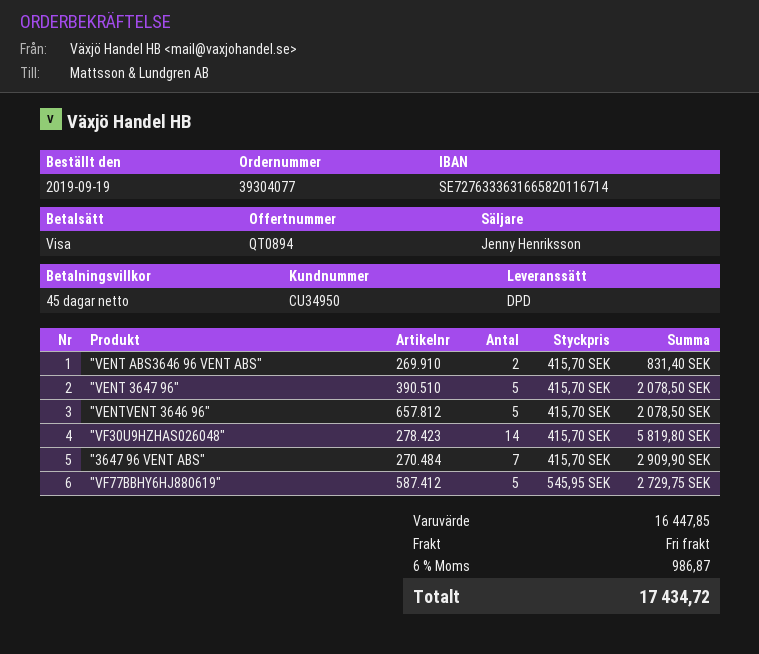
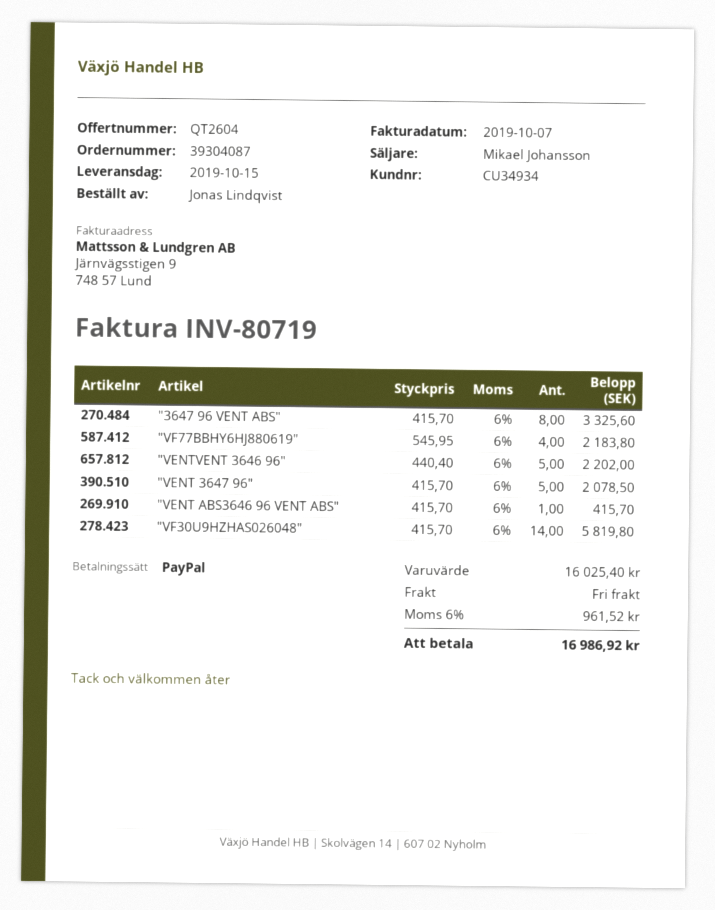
quote number: QT0894 -> QT2604
order number: 39304077 -> 39304087
customer number: CU34950 -> CU34934
sales rep: Jenny Henriksson -> Mikael Johansson
payment method: Visa -> PayPal
"VENT ABS3646 96 VENT ABS": 2 x 415.70 = 831.40 -> 1 x 415.70 = 415.70
"VENTVENT 3646 96": 5 x 415.70 = 2078.50 -> 5 x 440.40 = 2202.00
"3647 96 VENT ABS": 7 x 415.70 = 2909.90 -> 8 x 415.70 = 3325.60
"VF77BBHY6HJ880619": 5 x 545.95 = 2729.75 -> 4 x 545.95 = 2183.80
subtotal: 16447.85 -> 16025.40
tax: 6% = 986.87 -> 6% = 961.52
total: 17434.72 -> 16986.92

